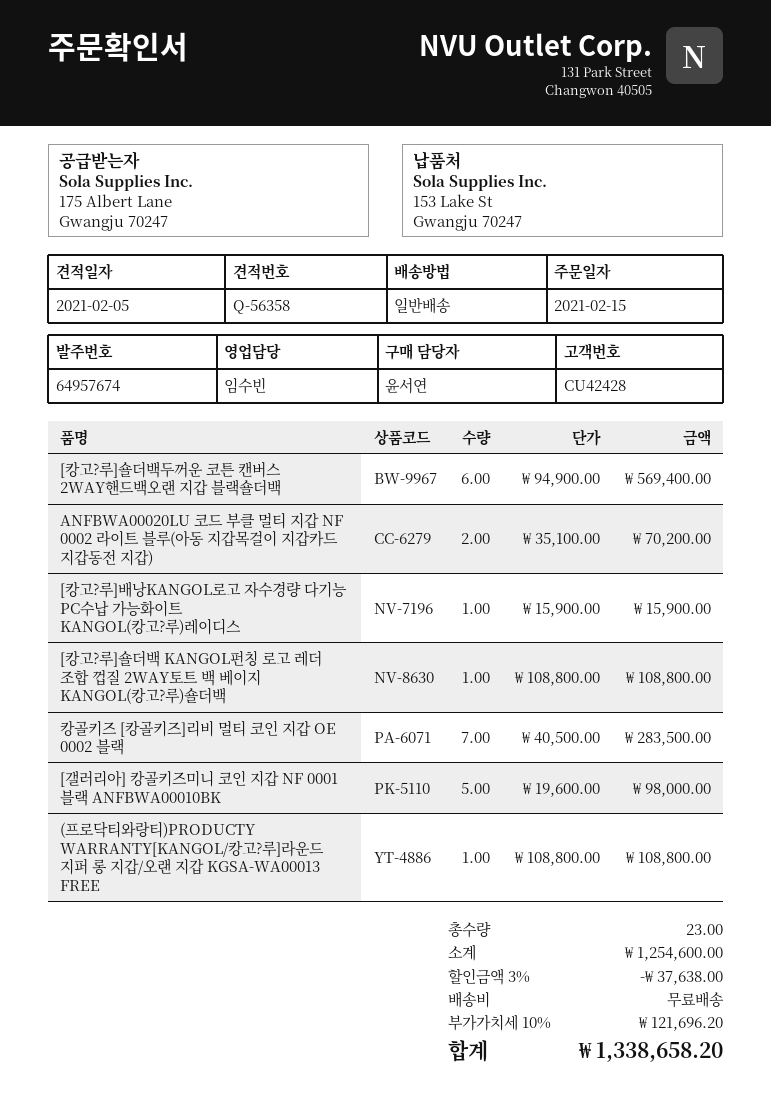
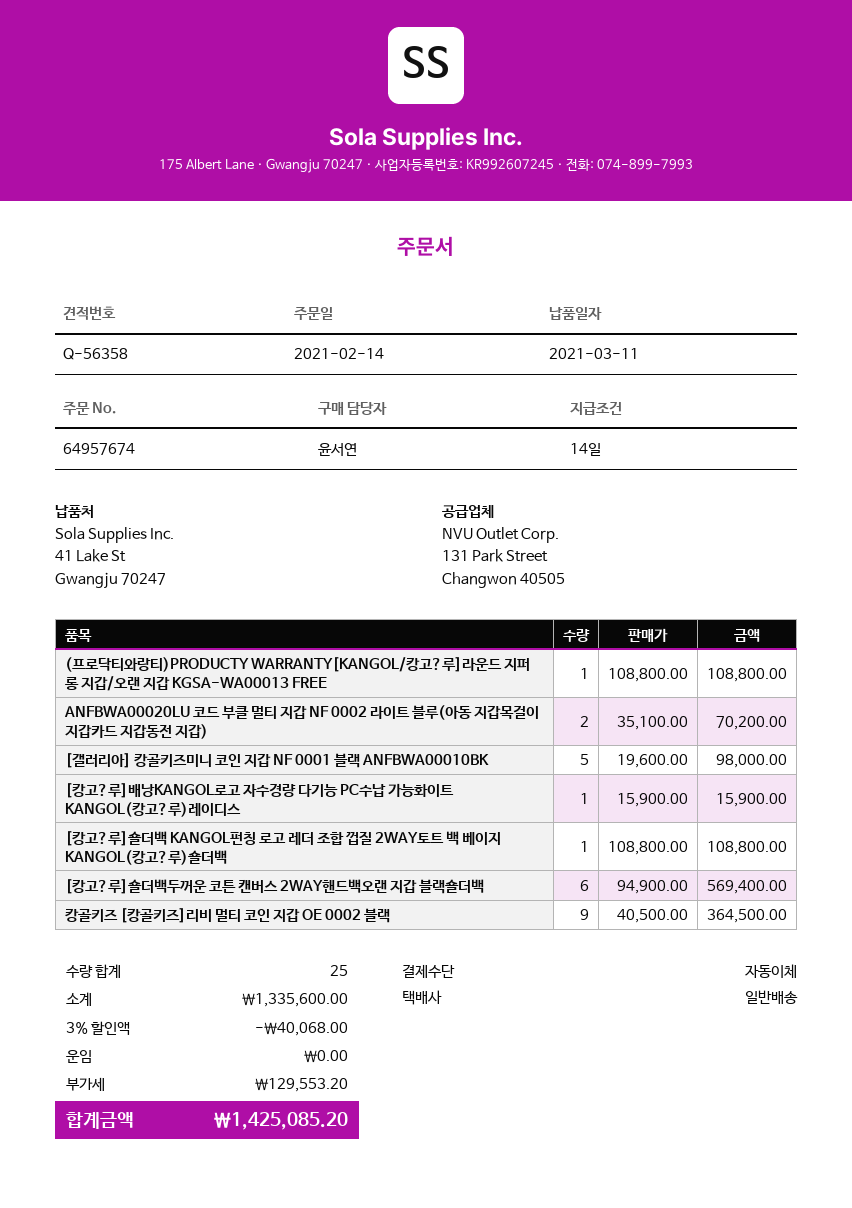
order date: 2021-02-15 -> 2021-02-14
ship to: 153 Lake St, Gwangju 70247 -> 41 Lake St, Gwangju 70247
캉골키즈 [캉골키즈]리비 멀티 코인 지갑 OE 0002 블랙: 7 x 40500.00 = 283500.00 -> 9 x 40500.00 = 364500.00
total quantity: 23 -> 25
subtotal: 1254600.00 -> 1335600.00
discount: 3% = 37638.00 -> 3% = 40068.00
tax: 121696.20 -> 129553.20
total: 1338658.20 -> 1425085.20

